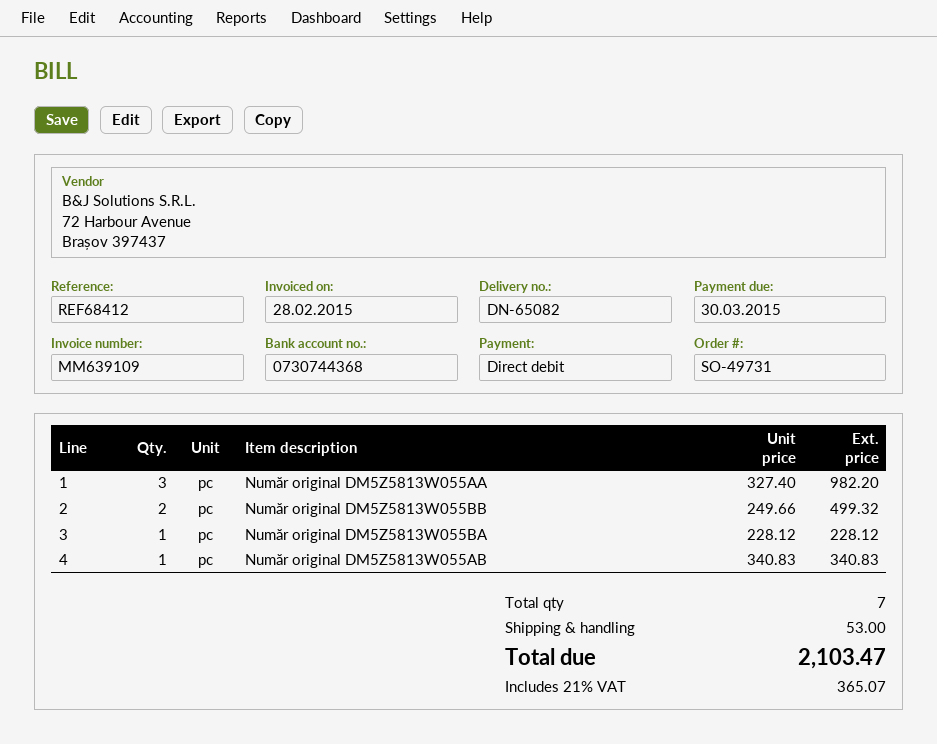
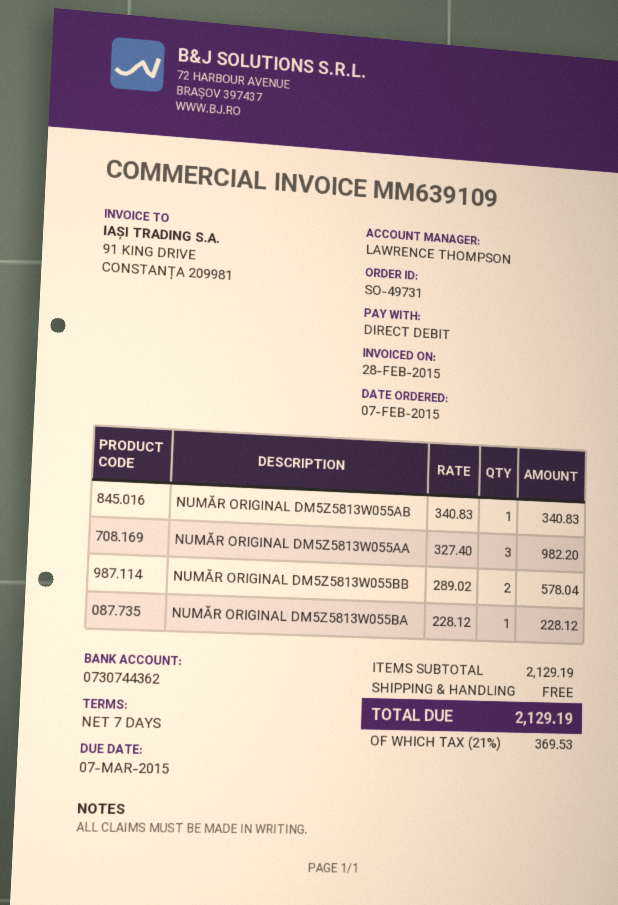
due date: 2015-03-30 -> 2015-03-07
bank account: 0730744368 -> 0730744362
Număr original DM5Z5813W055BB: 2 x 249.66 = 499.32 -> 2 x 289.02 = 578.04
shipping: 53.00 -> 0.00
tax: 21% = 365.07 -> 21% = 369.53
total: 2103.47 -> 2129.19

